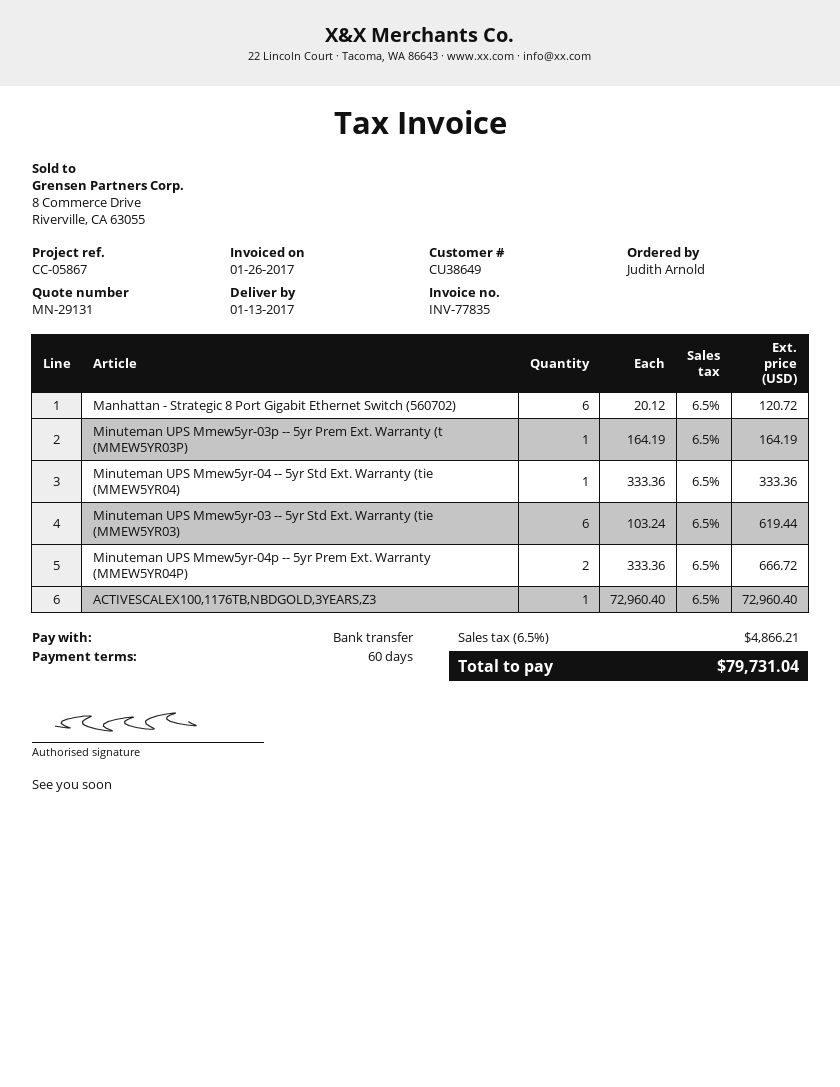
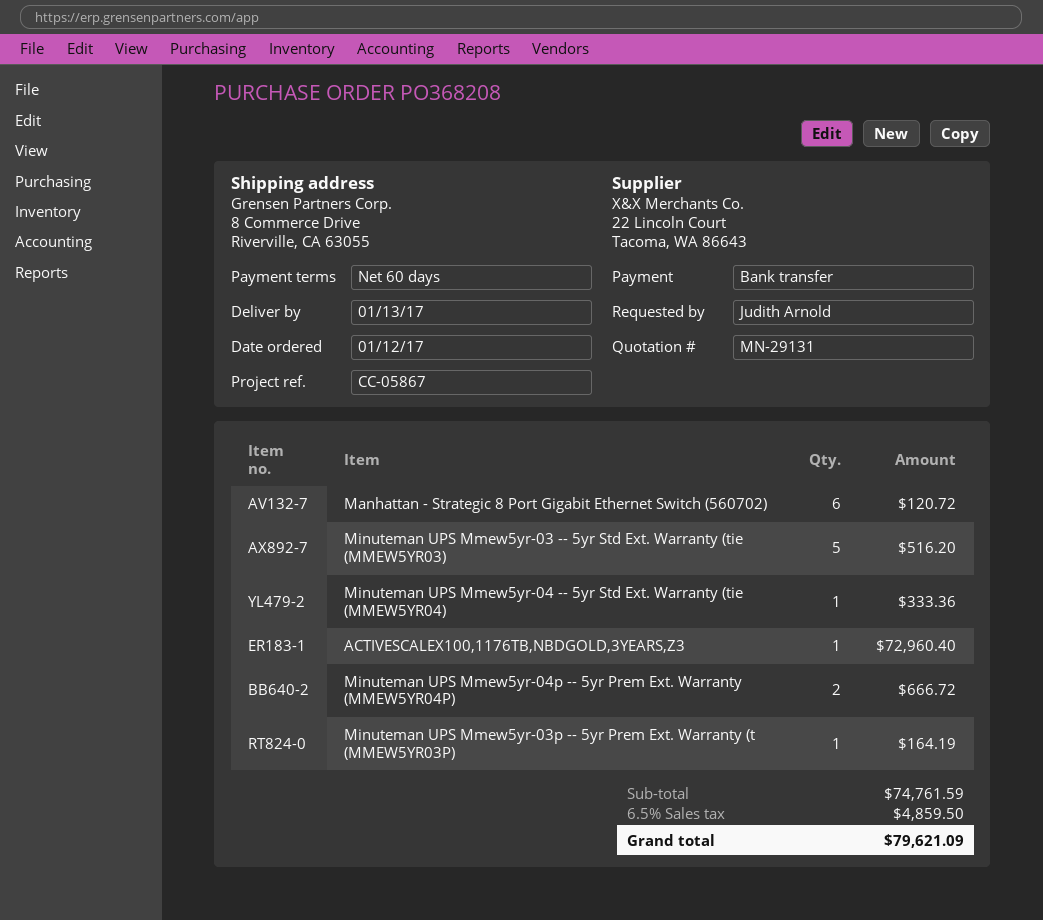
Minuteman UPS Mmew5yr-03 -- 5yr Std Ext. Warranty (tie (MMEW5YR03): 6 for 619.44 -> 5 for 516.20
tax: 6.5% = 4866.21 -> 6.5% = 4859.50
total: 79731.04 -> 79621.09

